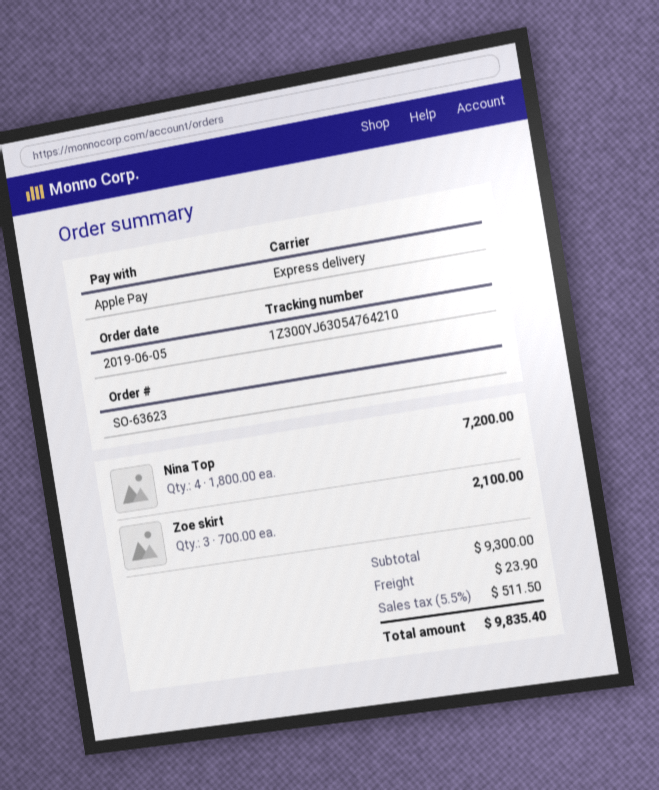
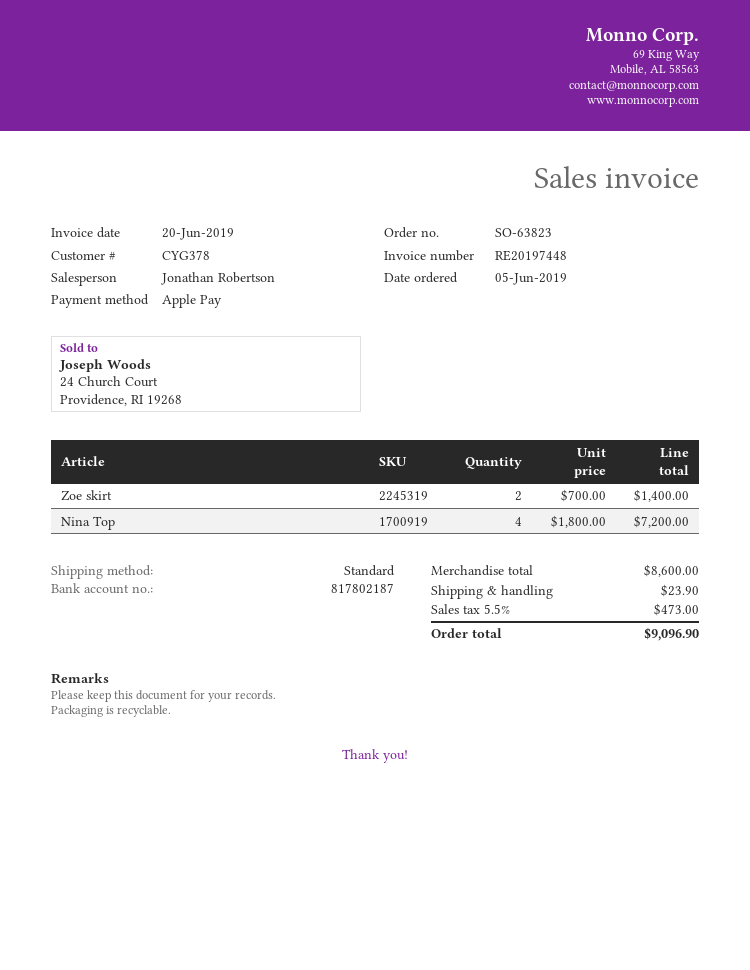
order number: SO-63623 -> SO-63823
shipping method: express -> standard
Zoe skirt: 3 x 700.00 = 2100.00 -> 2 x 700.00 = 1400.00
subtotal: 9300.00 -> 8600.00
tax: 5.5% = 511.50 -> 5.5% = 473.00
total: 9835.40 -> 9096.90

